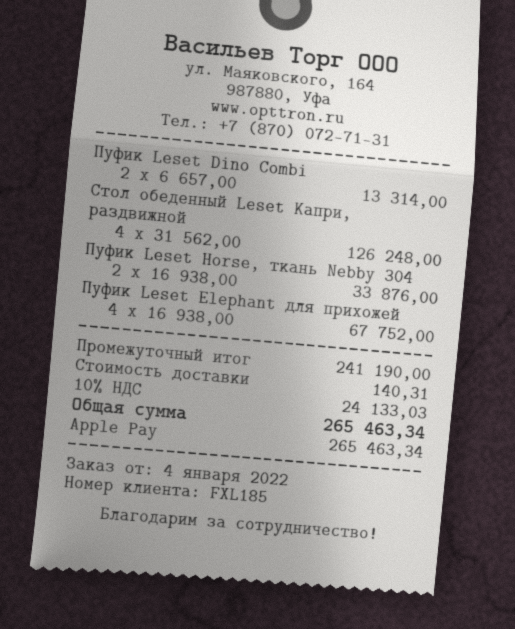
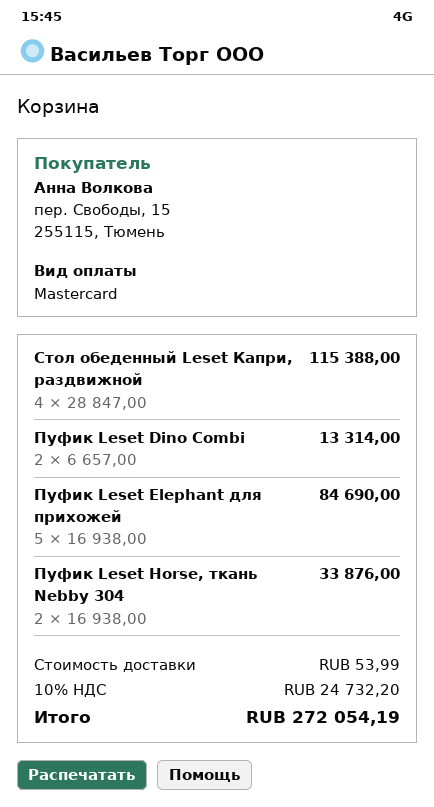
payment method: Apple Pay -> Mastercard
Стол обеденный Leset Капри, раздвижной: 4 x 31562.00 = 126248.00 -> 4 x 28847.00 = 115388.00
Пуфик Leset Elephant для прихожей: 4 x 16938.00 = 67752.00 -> 5 x 16938.00 = 84690.00
shipping: 140.31 -> 53.99
tax: 10% = 24133.03 -> 10% = 24732.20
total: 265463.34 -> 272054.19

